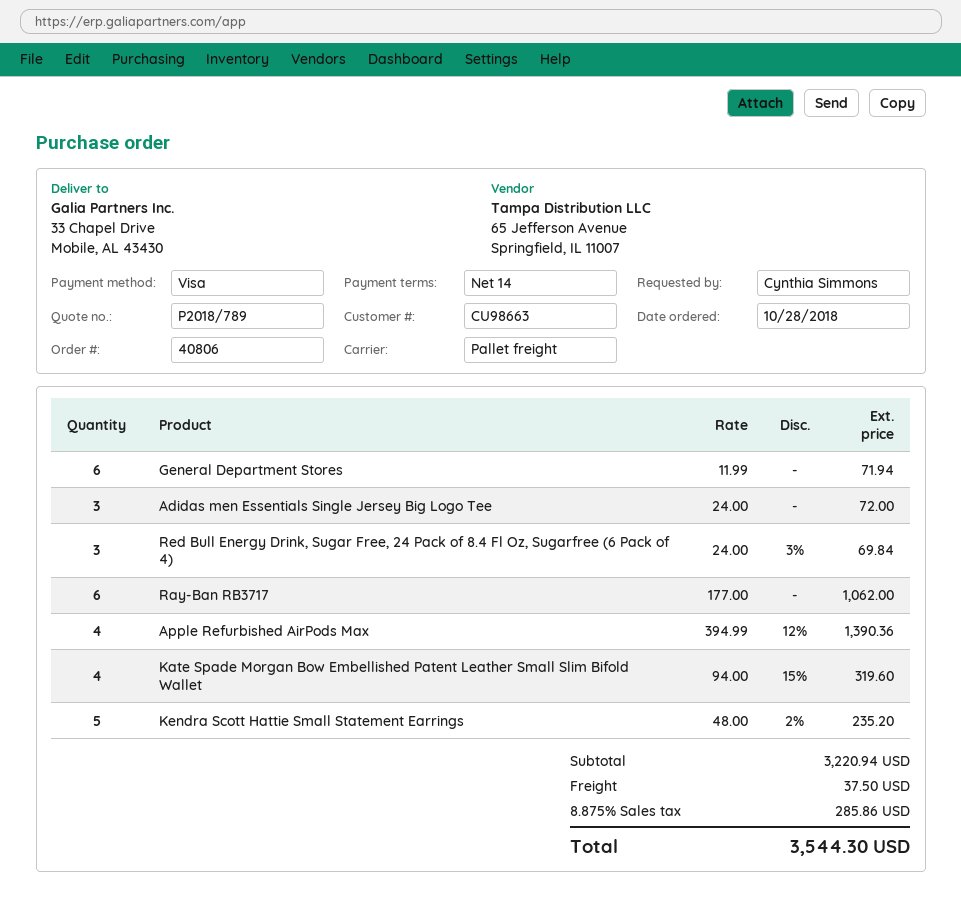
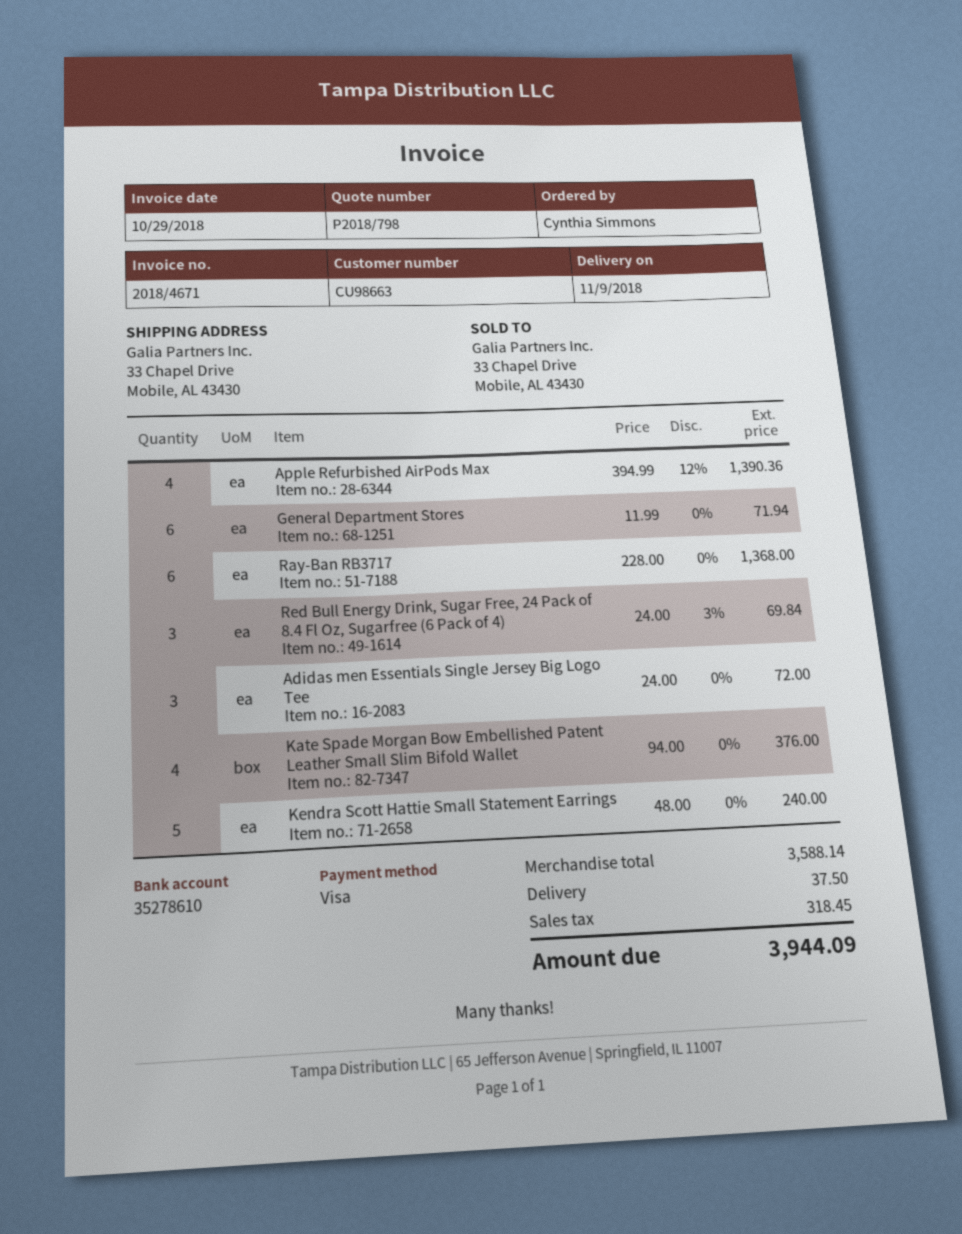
quote number: P2018/789 -> P2018/798
Ray-Ban RB3717: 6 x 177.00 = 1062.00 -> 6 x 228.00 = 1368.00
Kate Spade Morgan Bow Embellished Patent Leather Small Slim Bifold Wallet: 4 x 94.00 - 15% = 319.60 -> 4 x 94.00 = 376.00
Kendra Scott Hattie Small Statement Earrings: 5 x 48.00 - 2% = 235.20 -> 5 x 48.00 = 240.00
subtotal: 3220.94 -> 3588.14
tax: 285.86 -> 318.45
total: 3544.30 -> 3944.09

